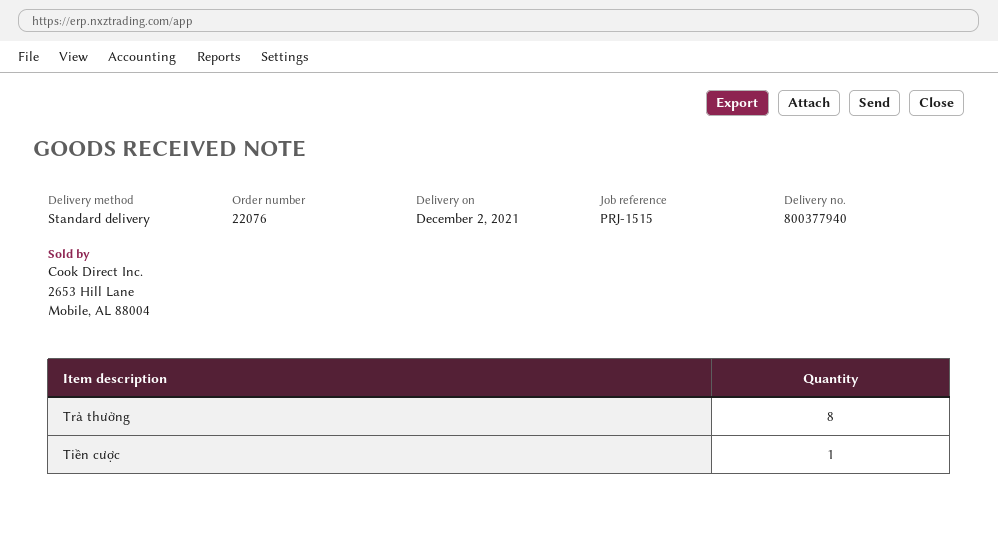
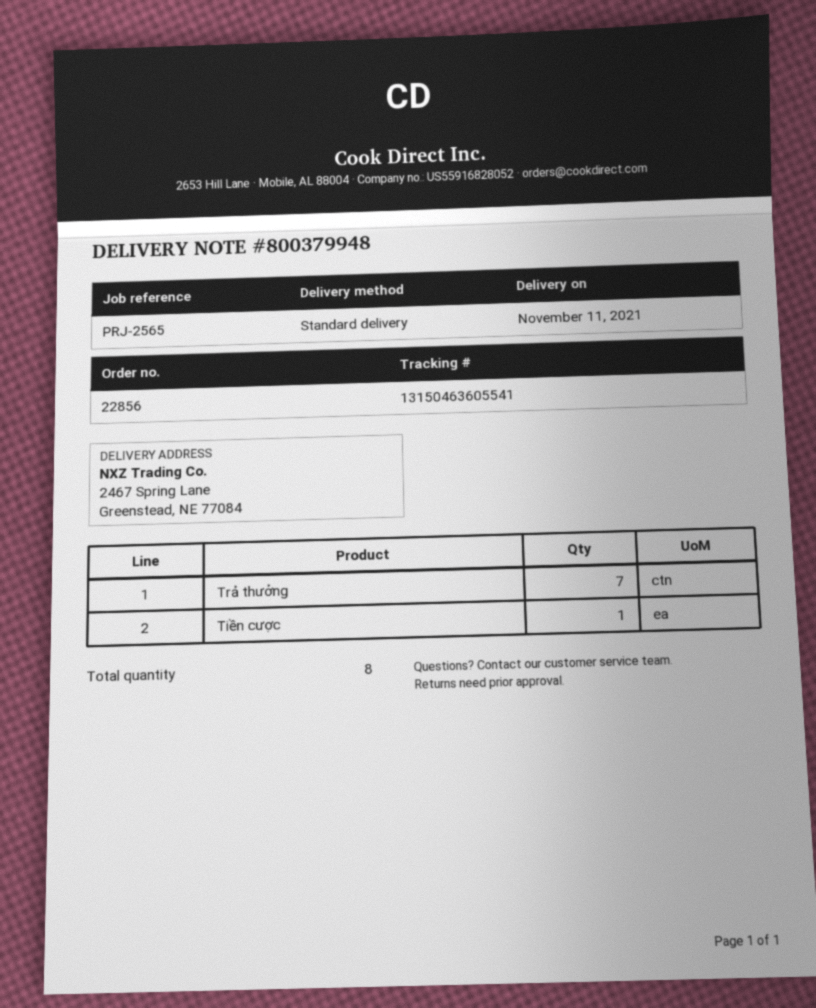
order number: 22076 -> 22856
delivery note number: 800377940 -> 800379948
delivery date: 2021-12-02 -> 2021-11-11
reference: PRJ-1515 -> PRJ-2565
Trả thưởng: 8 -> 7

